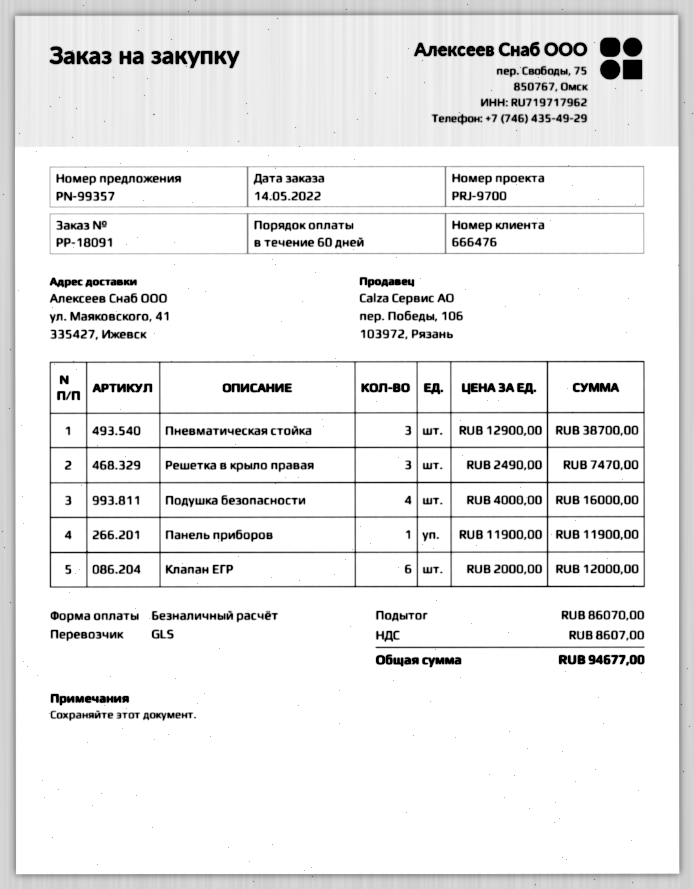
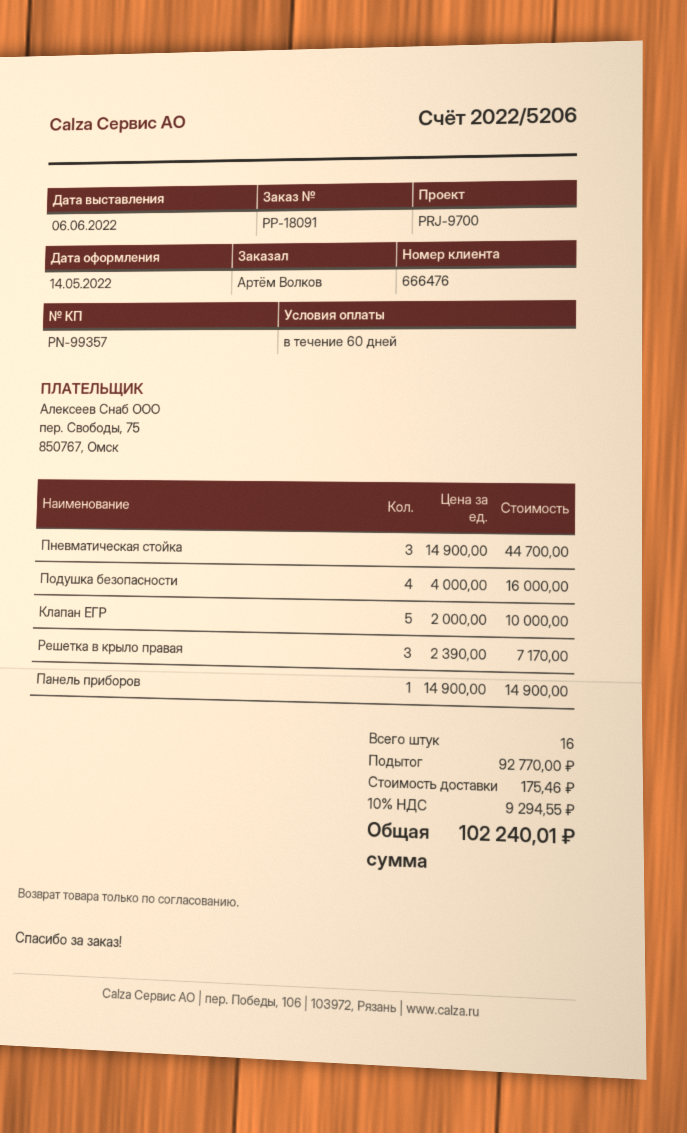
Пневматическая стойка: 3 x 12900.00 = 38700.00 -> 3 x 14900.00 = 44700.00
Решетка в крыло правая: 3 x 2490.00 = 7470.00 -> 3 x 2390.00 = 7170.00
Панель приборов: 1 x 11900.00 = 11900.00 -> 1 x 14900.00 = 14900.00
Клапан ЕГР: 6 x 2000.00 = 12000.00 -> 5 x 2000.00 = 10000.00
subtotal: 86070.00 -> 92770.00
shipping: none -> 175.46
tax: 8607.00 -> 9294.55
total: 94677.00 -> 102240.01

